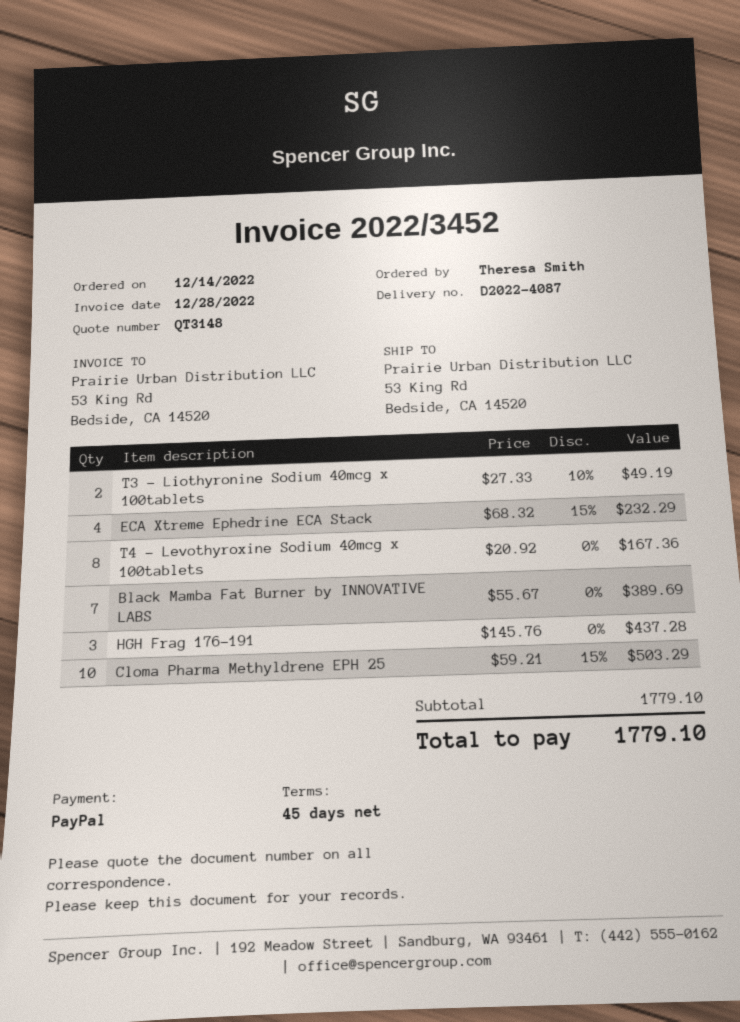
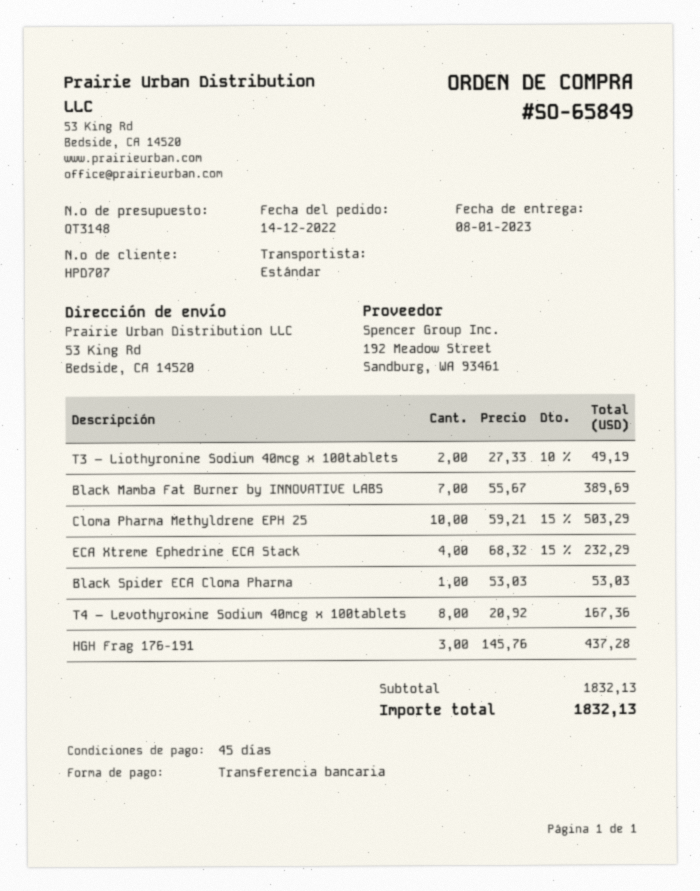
payment method: PayPal -> bank transfer
Black Spider ECA Cloma Pharma: none -> 1 x 53.03 = 53.03
subtotal: 1779.10 -> 1832.13
total: 1779.10 -> 1832.13

